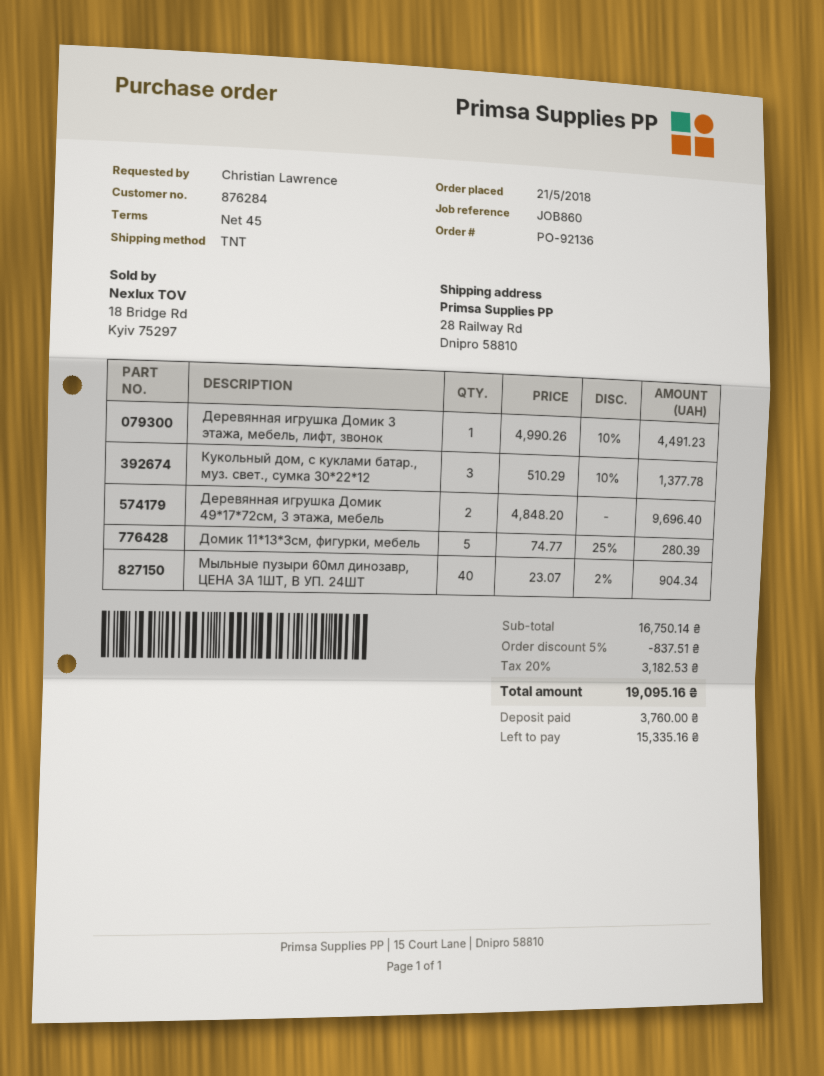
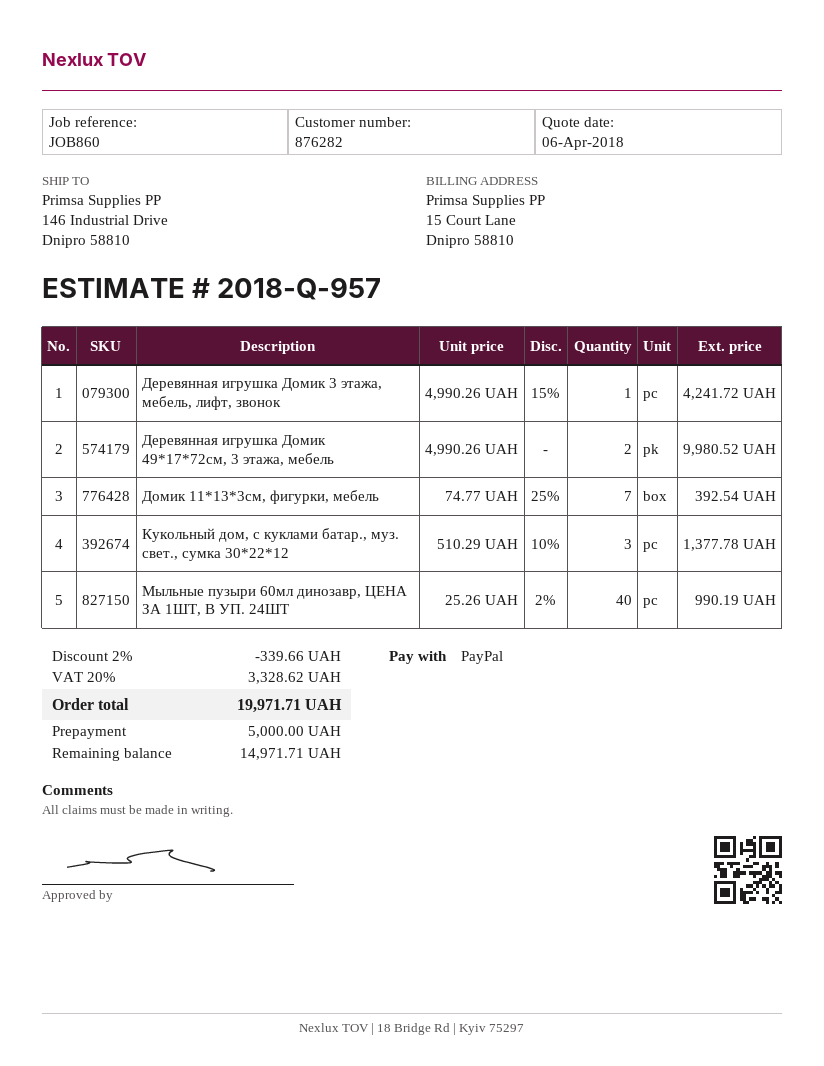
customer number: 876284 -> 876282
ship to: 28 Railway Rd, Dnipro 58810 -> 146 Industrial Drive, Dnipro 58810
Деревянная игрушка Домик 3 этажа, мебель, лифт, звонок: 1 x 4990.26 - 10% = 4491.23 -> 1 x 4990.26 - 15% = 4241.72
Деревянная игрушка Домик 49*17*72см, 3 этажа, мебель: 2 x 4848.20 = 9696.40 -> 2 x 4990.26 = 9980.52
Домик 11*13*3см, фигурки, мебель: 5 x 74.77 - 25% = 280.39 -> 7 x 74.77 - 25% = 392.54
Мыльные пузыри 60мл динозавр, ЦЕНА ЗА 1ШТ, В УП. 24ШТ: 40 x 23.07 - 2% = 904.34 -> 40 x 25.26 - 2% = 990.19
discount: 5% = 837.51 -> 2% = 339.66
tax: 20% = 3182.53 -> 20% = 3328.62
total: 19095.16 -> 19971.71
deposit: 3760.00 -> 5000.00
balance: 15335.16 -> 14971.71

